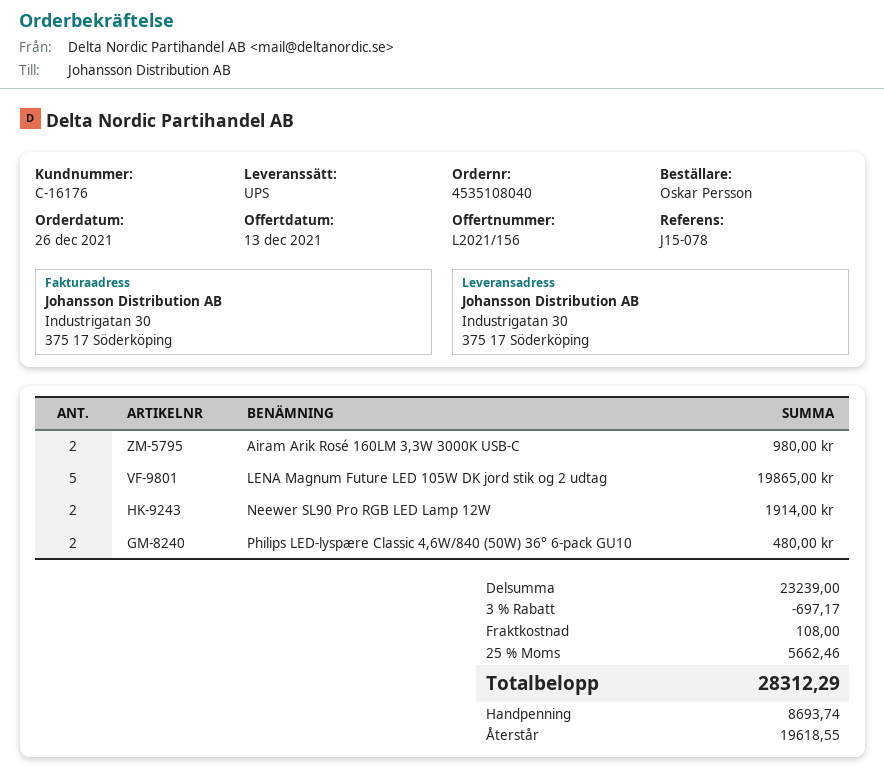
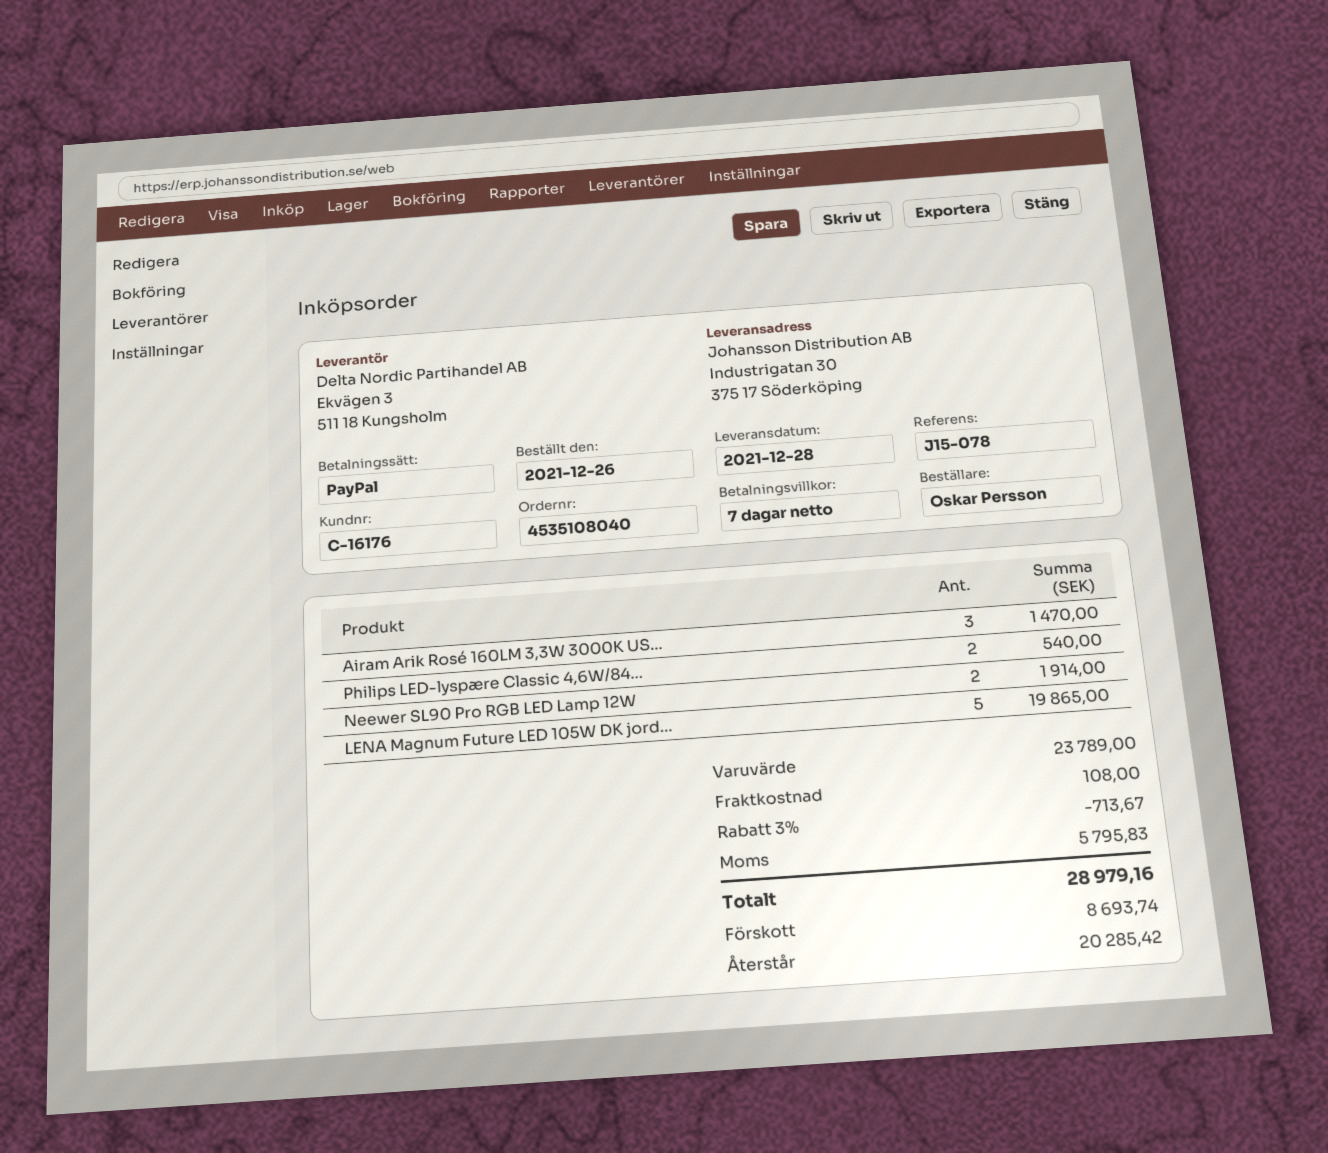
Airam Arik Rosé 160LM 3,3W 3000K USB-C: 2 for 980.00 -> 3 for 1470.00
Philips LED-lyspære Classic 4,6W/840 (50W) 36° 6-pack GU10: 2 for 480.00 -> 2 for 540.00
subtotal: 23239.00 -> 23789.00
discount: 3% = 697.17 -> 3% = 713.67
tax: 5662.46 -> 5795.83
total: 28312.29 -> 28979.16
balance: 19618.55 -> 20285.42

